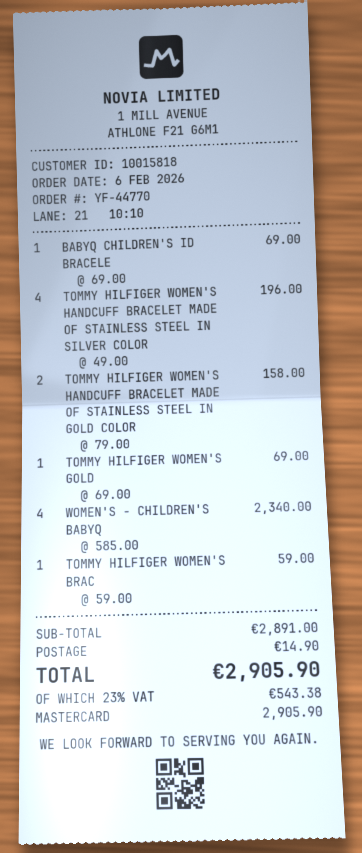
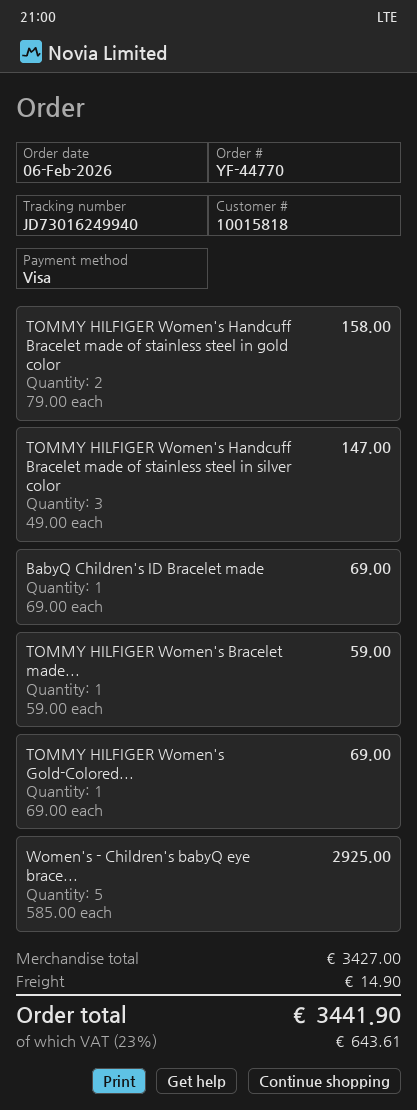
payment method: Mastercard -> Visa
TOMMY HILFIGER WOMEN'S HANDCUFF BRACELET MADE OF STAINLESS STEEL IN SILVER COLOR: 4 x 49.00 = 196.00 -> 3 x 49.00 = 147.00
WOMEN'S - CHILDREN'S BABYQ: 4 x 585.00 = 2340.00 -> 5 x 585.00 = 2925.00
subtotal: 2891.00 -> 3427.00
tax: 23% = 543.38 -> 23% = 643.61
total: 2905.90 -> 3441.90

